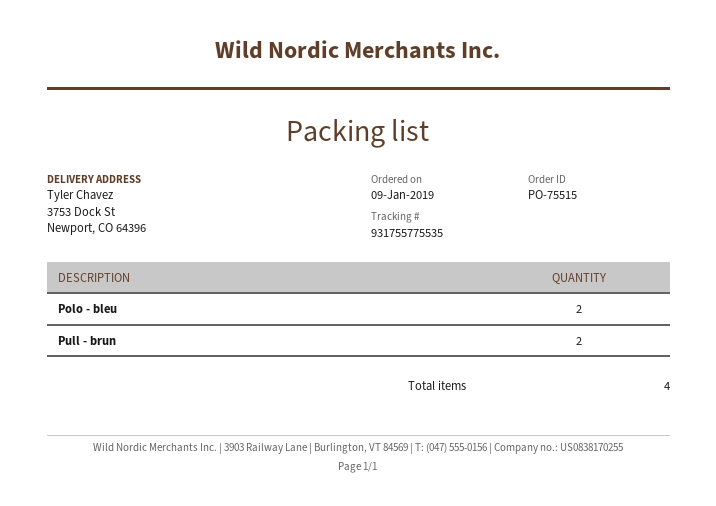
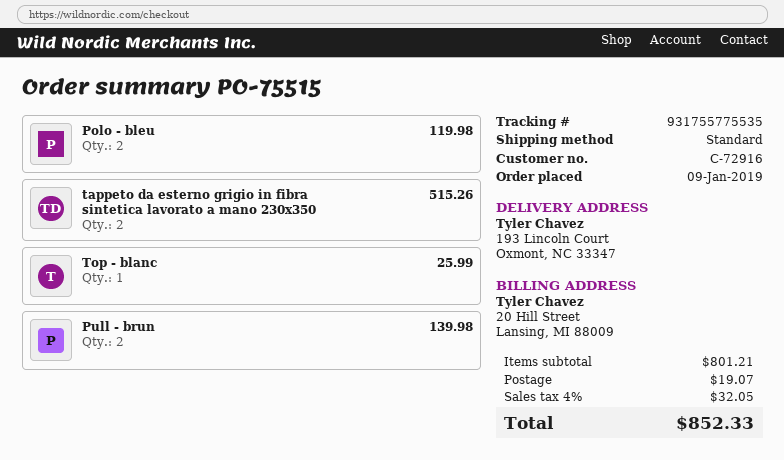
ship to: 3753 Dock St, Newport, CO 64396 -> 193 Lincoln Court, Oxmont, NC 33347
tappeto da esterno grigio in fibra sintetica lavorato a mano 230x350: none -> 2
Top - blanc: none -> 1

